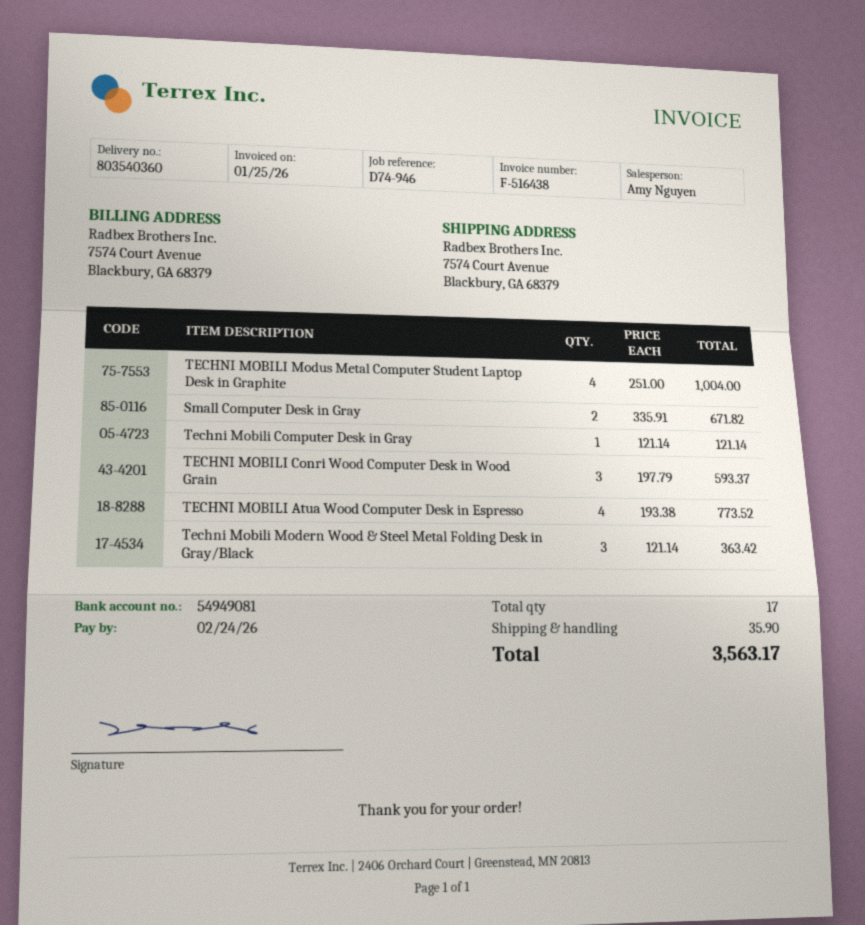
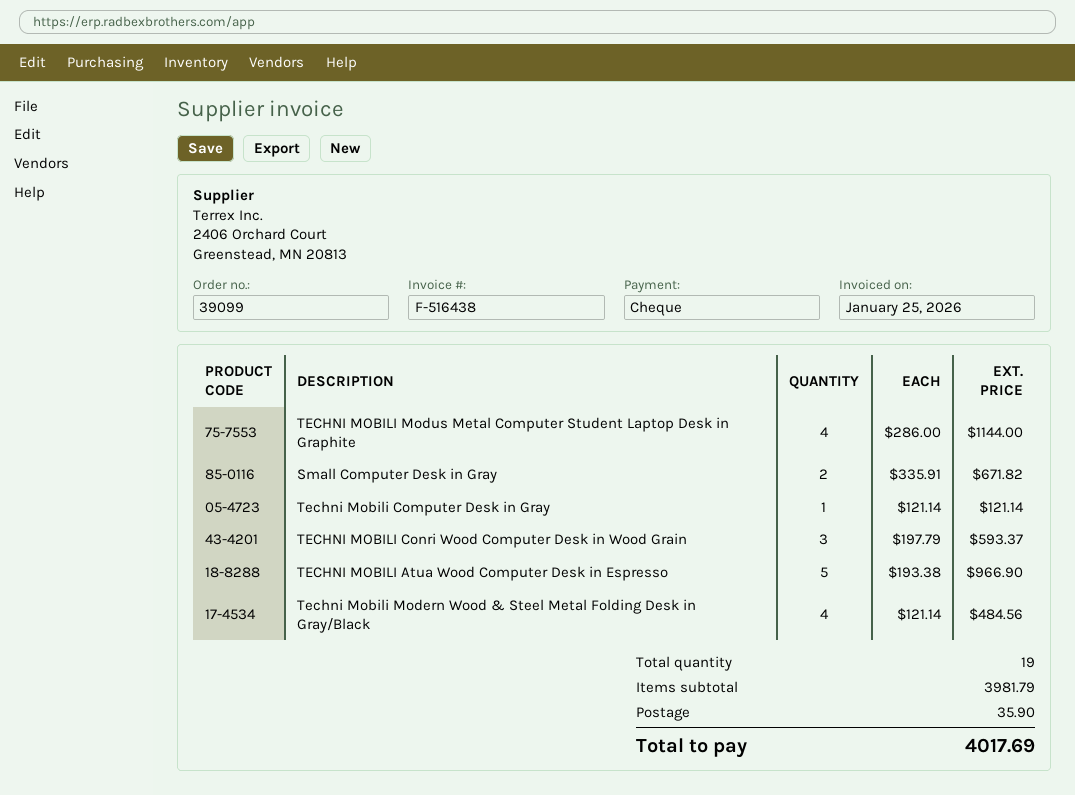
TECHNI MOBILI Modus Metal Computer Student Laptop Desk in Graphite: 4 x 251.00 = 1004.00 -> 4 x 286.00 = 1144.00
TECHNI MOBILI Atua Wood Computer Desk in Espresso: 4 x 193.38 = 773.52 -> 5 x 193.38 = 966.90
Techni Mobili Modern Wood & Steel Metal Folding Desk in Gray/Black: 3 x 121.14 = 363.42 -> 4 x 121.14 = 484.56
total quantity: 17 -> 19
total: 3563.17 -> 4017.69

